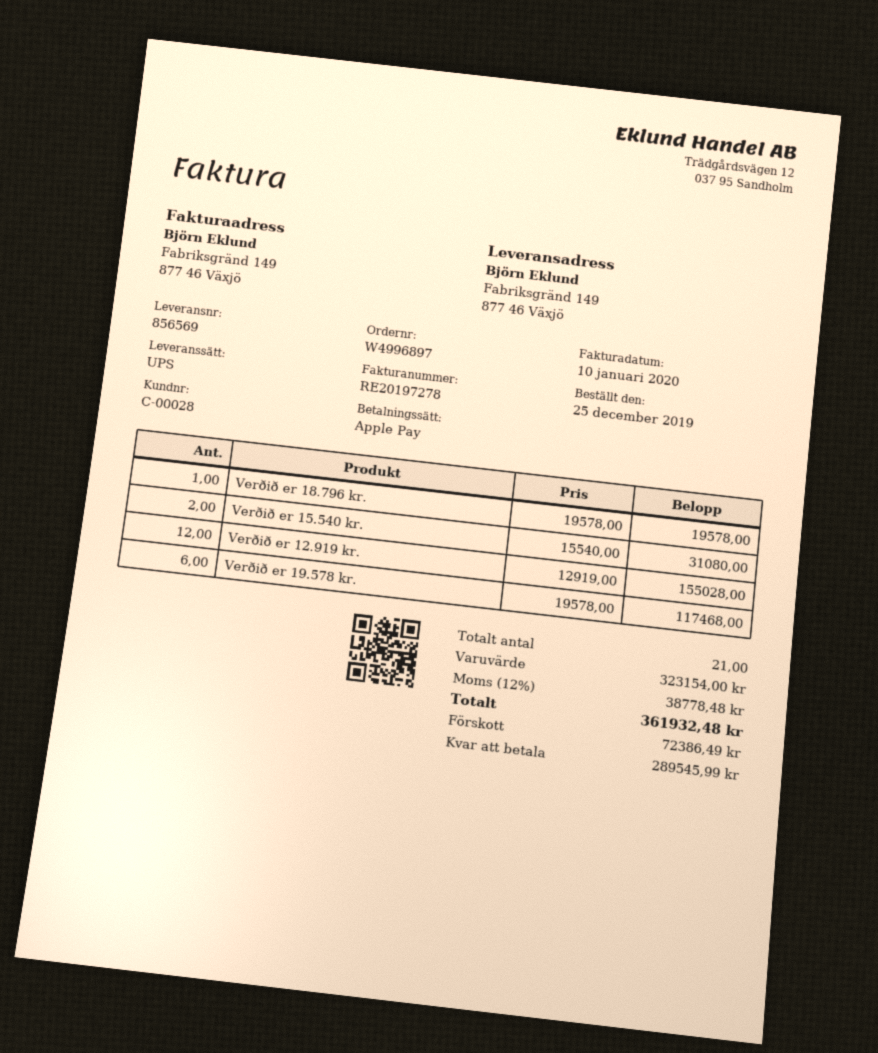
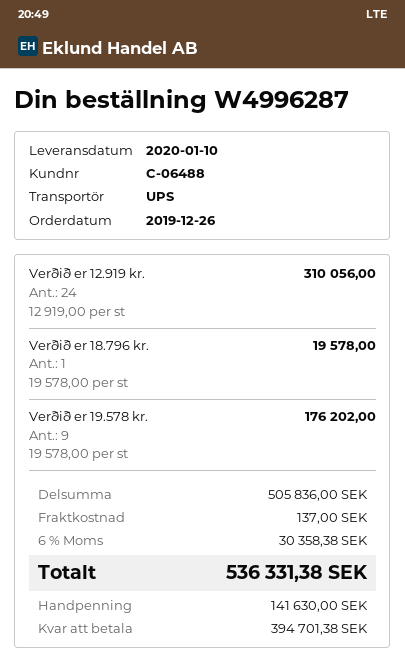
order number: W4996897 -> W4996287
order date: 2019-12-25 -> 2019-12-26
customer number: C-00028 -> C-06488
Verðið er 15.540 kr.: 2 x 15540.00 = 31080.00 -> none
Verðið er 12.919 kr.: 12 x 12919.00 = 155028.00 -> 24 x 12919.00 = 310056.00
Verðið er 19.578 kr.: 6 x 19578.00 = 117468.00 -> 9 x 19578.00 = 176202.00
subtotal: 323154.00 -> 505836.00
shipping: none -> 137.00
tax: 12% = 38778.48 -> 6% = 30358.38
total: 361932.48 -> 536331.38
deposit: 72386.49 -> 141630.00
balance: 289545.99 -> 394701.38

